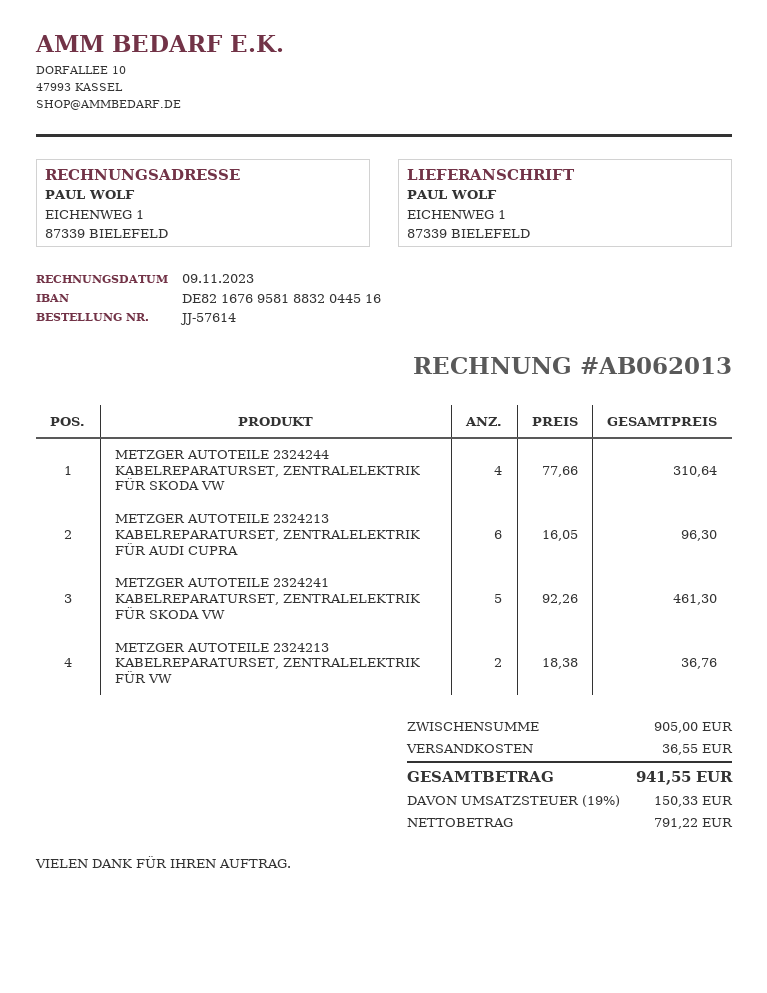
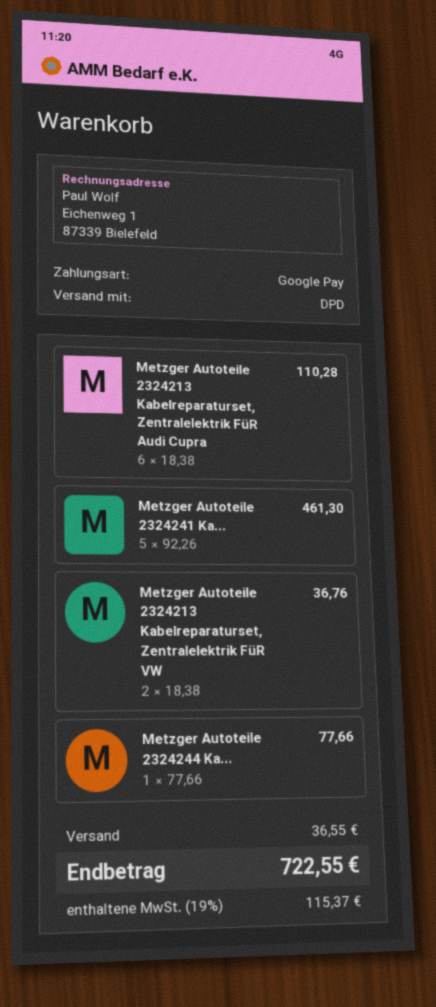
METZGER AUTOTEILE 2324244 KABELREPARATURSET, ZENTRALELEKTRIK FÜR SKODA VW: 4 x 77.66 = 310.64 -> 1 x 77.66 = 77.66
METZGER AUTOTEILE 2324213 KABELREPARATURSET, ZENTRALELEKTRIK FÜR AUDI CUPRA: 6 x 16.05 = 96.30 -> 6 x 18.38 = 110.28
tax: 19% = 150.33 -> 19% = 115.37
total: 941.55 -> 722.55

